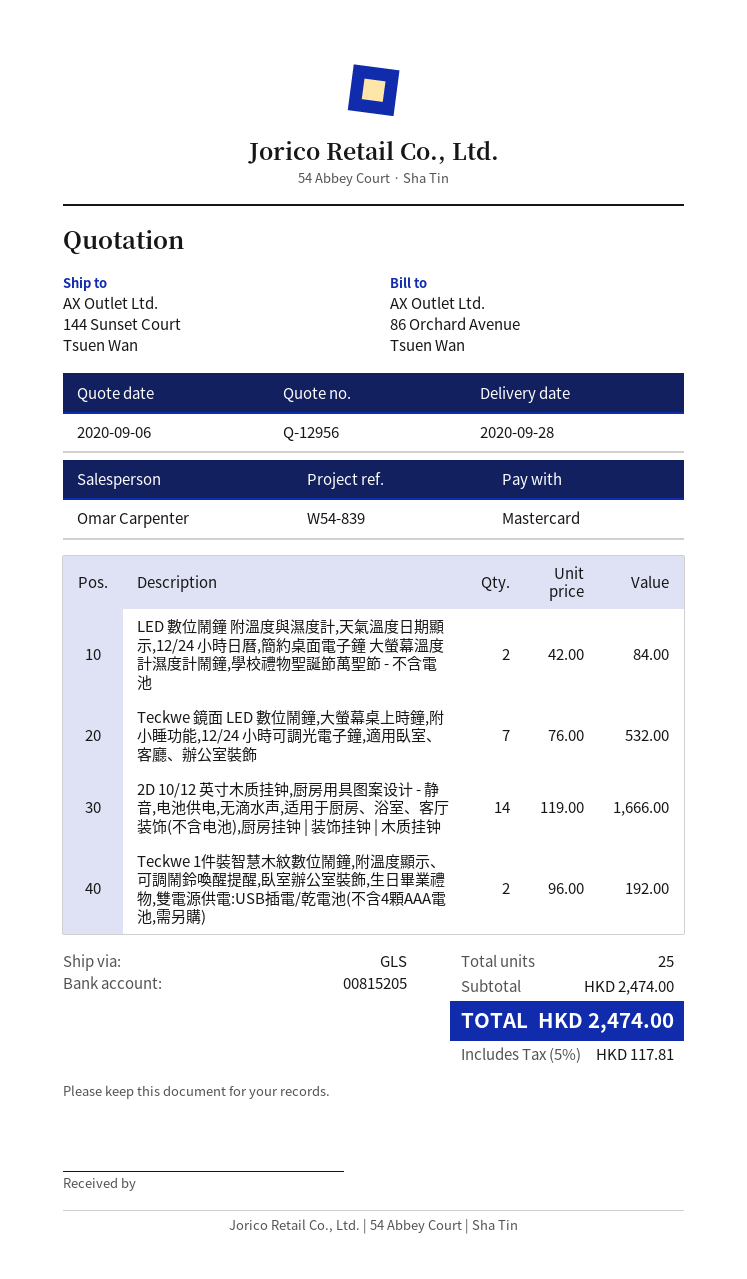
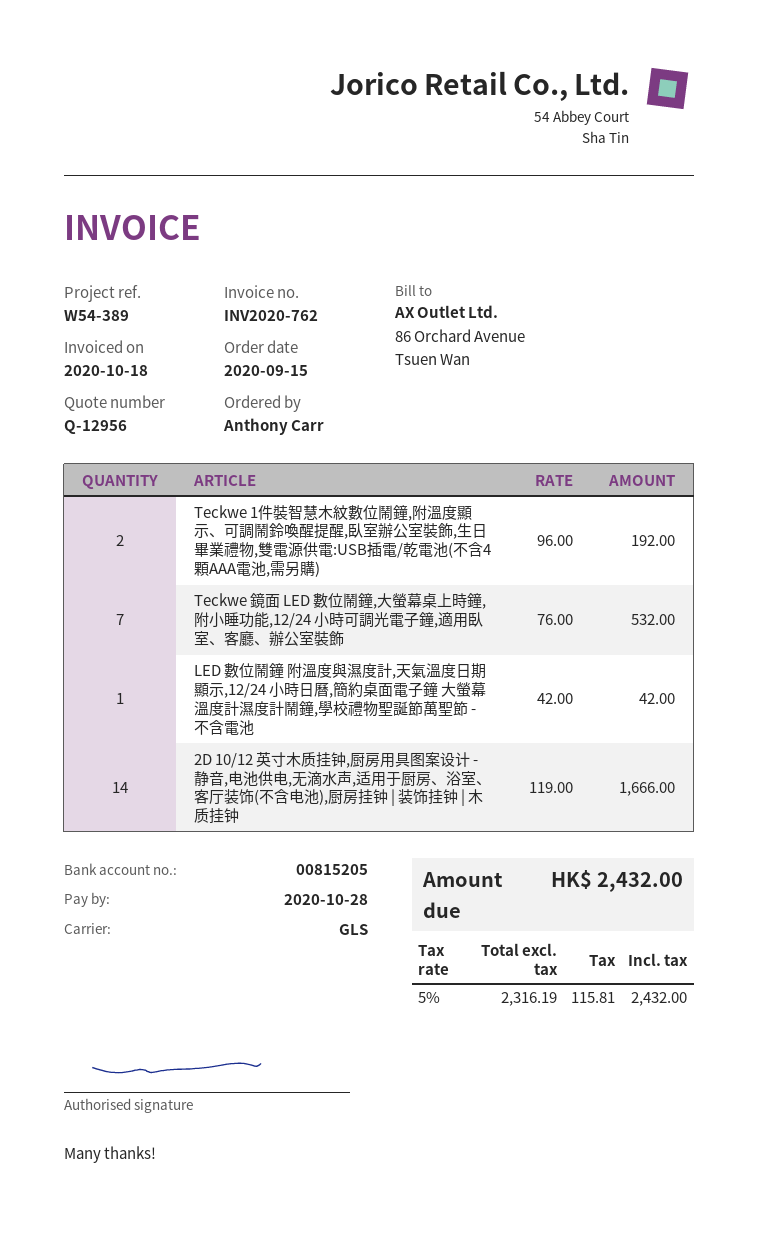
reference: W54-839 -> W54-389
LED 數位鬧鐘 附溫度與濕度計,天氣溫度日期顯示,12/24 小時日曆,簡約桌面電子鐘 大螢幕溫度計濕度計鬧鐘,學校禮物聖誕節萬聖節 - 不含電池: 2 x 42.00 = 84.00 -> 1 x 42.00 = 42.00
tax: 5% = 117.81 -> 5% = 115.81
total: 2474.00 -> 2432.00

